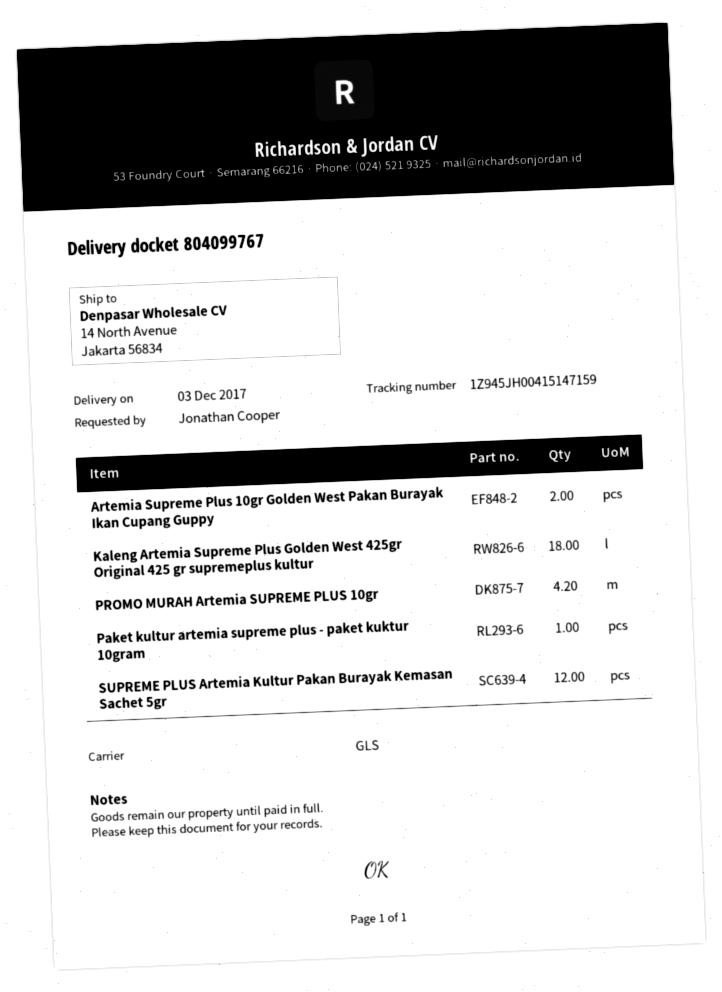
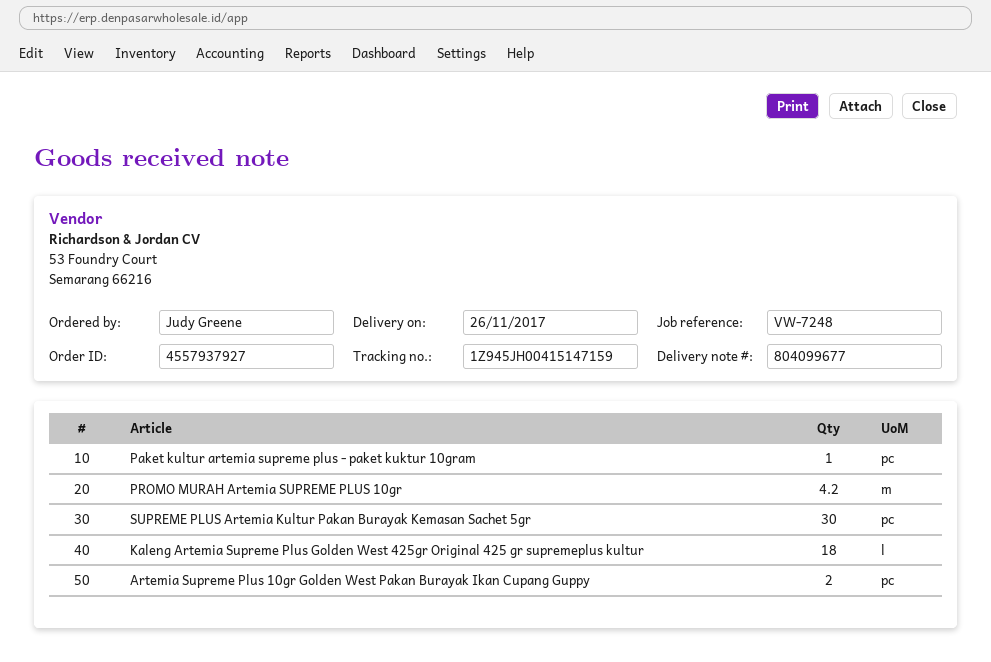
delivery note number: 804099767 -> 804099677
delivery date: 2017-12-03 -> 2017-11-26
ordered by: Jonathan Cooper -> Judy Greene
SUPREME PLUS Artemia Kultur Pakan Burayak Kemasan Sachet 5gr: 12 -> 30

